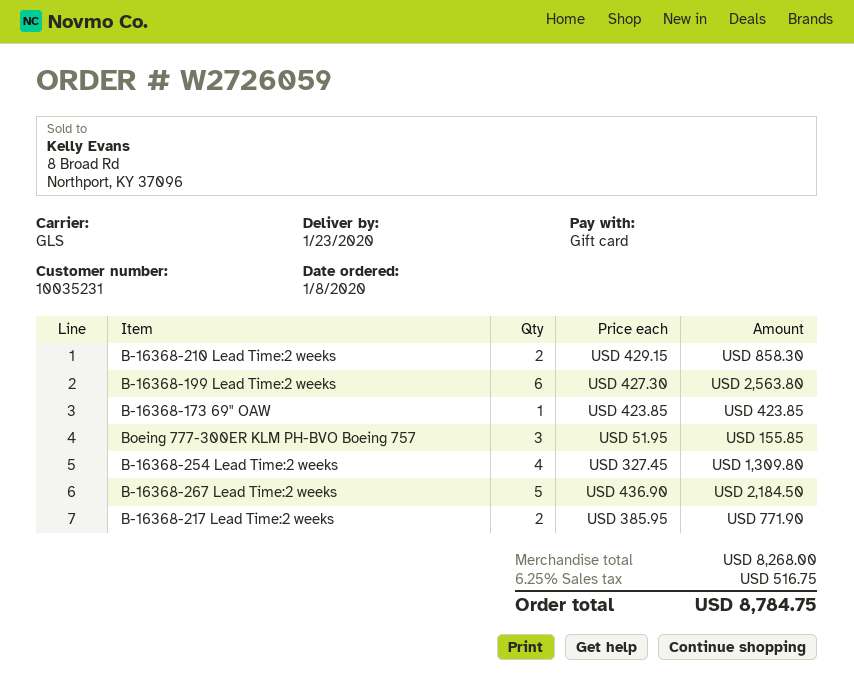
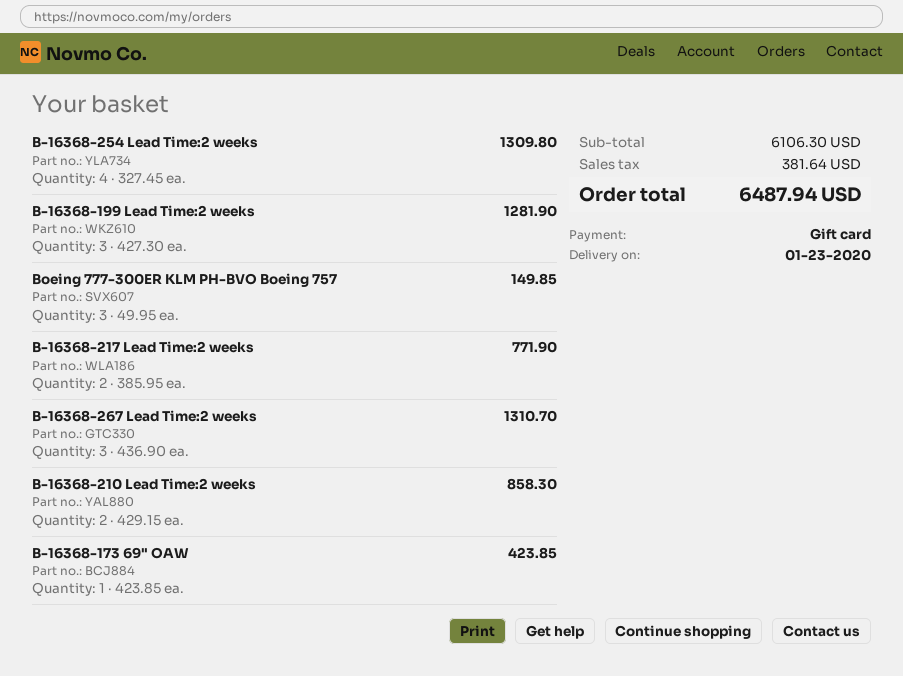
B-16368-199 Lead Time:2 weeks: 6 x 427.30 = 2563.80 -> 3 x 427.30 = 1281.90
Boeing 777-300ER KLM PH-BVO Boeing 757: 3 x 51.95 = 155.85 -> 3 x 49.95 = 149.85
B-16368-267 Lead Time:2 weeks: 5 x 436.90 = 2184.50 -> 3 x 436.90 = 1310.70
subtotal: 8268.00 -> 6106.30
tax: 516.75 -> 381.64
total: 8784.75 -> 6487.94

